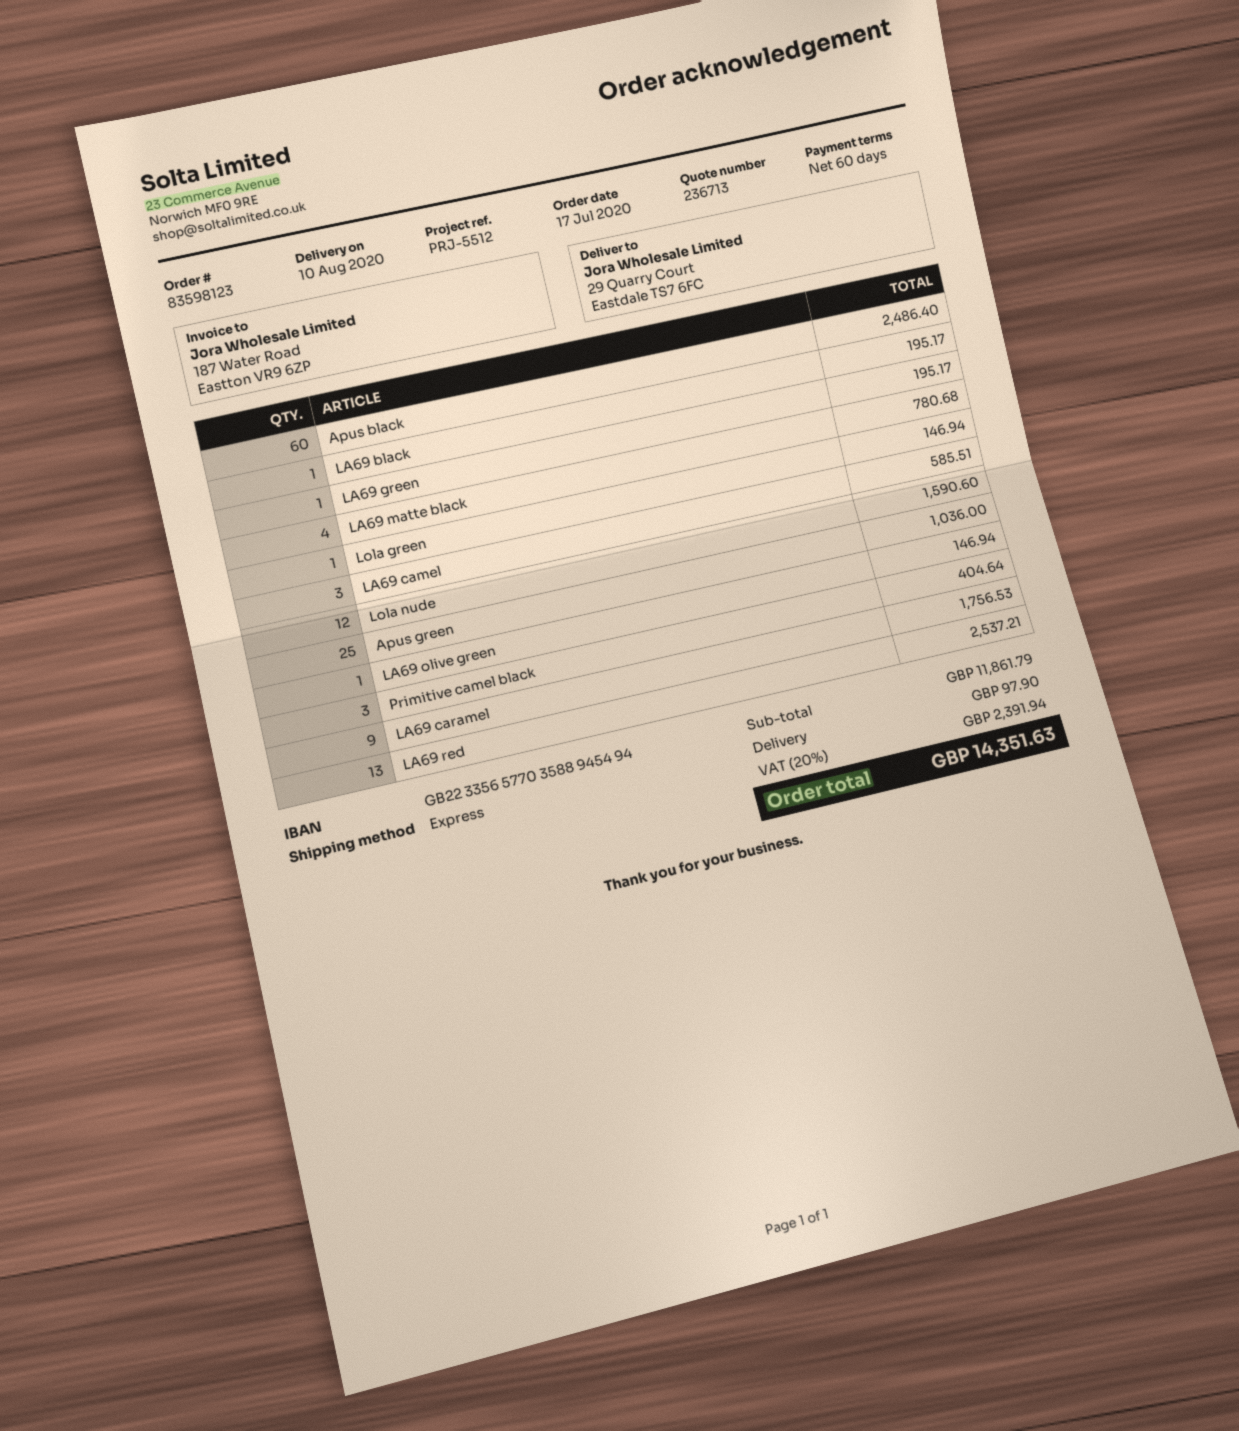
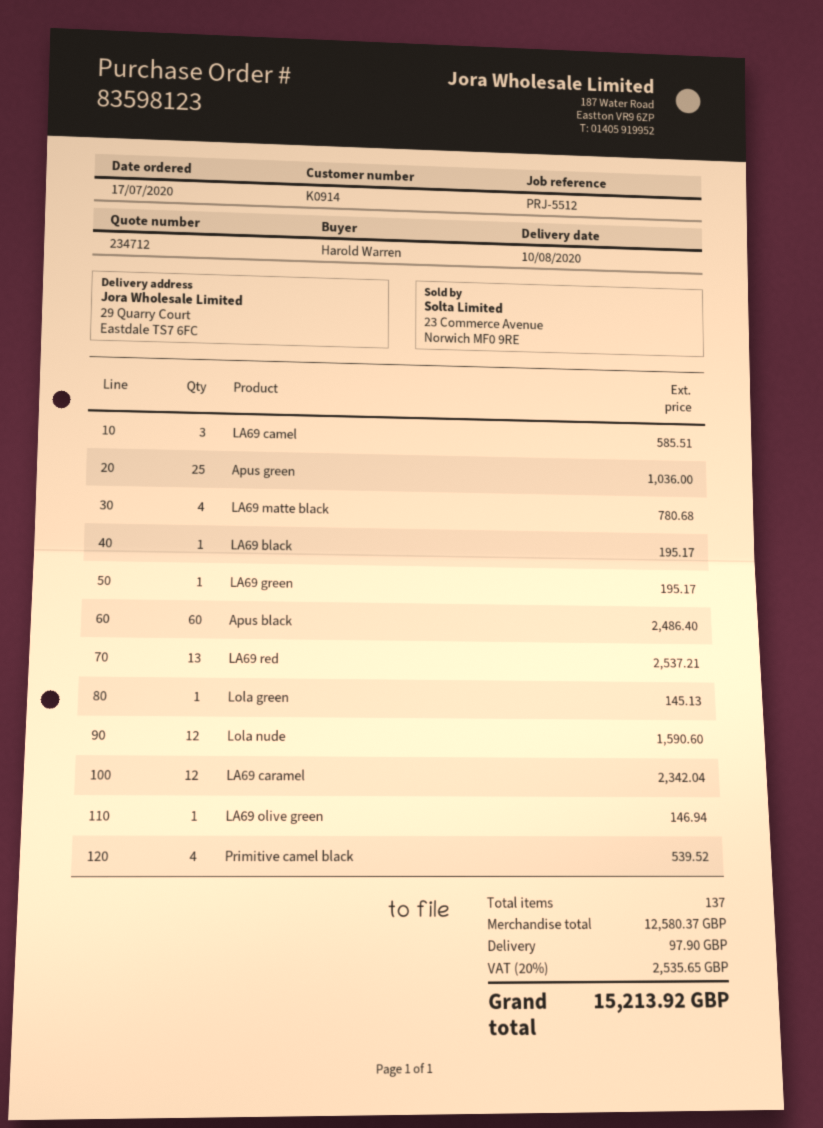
quote number: 236713 -> 234712
Lola green: 1 for 146.94 -> 1 for 145.13
Primitive camel black: 3 for 404.64 -> 4 for 539.52
LA69 caramel: 9 for 1756.53 -> 12 for 2342.04
subtotal: 11861.79 -> 12580.37
tax: 20% = 2391.94 -> 20% = 2535.65
total: 14351.63 -> 15213.92

